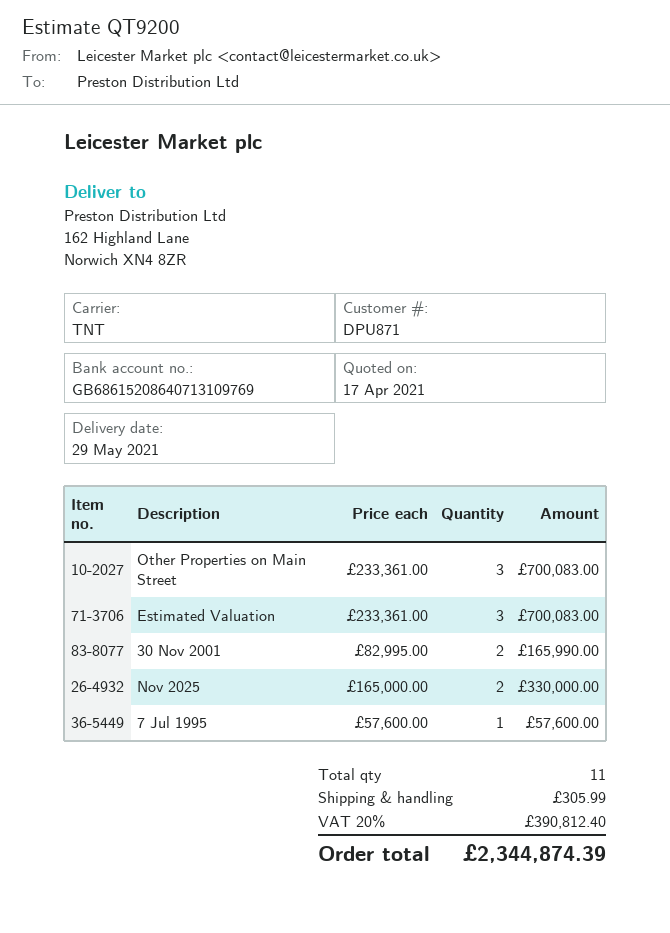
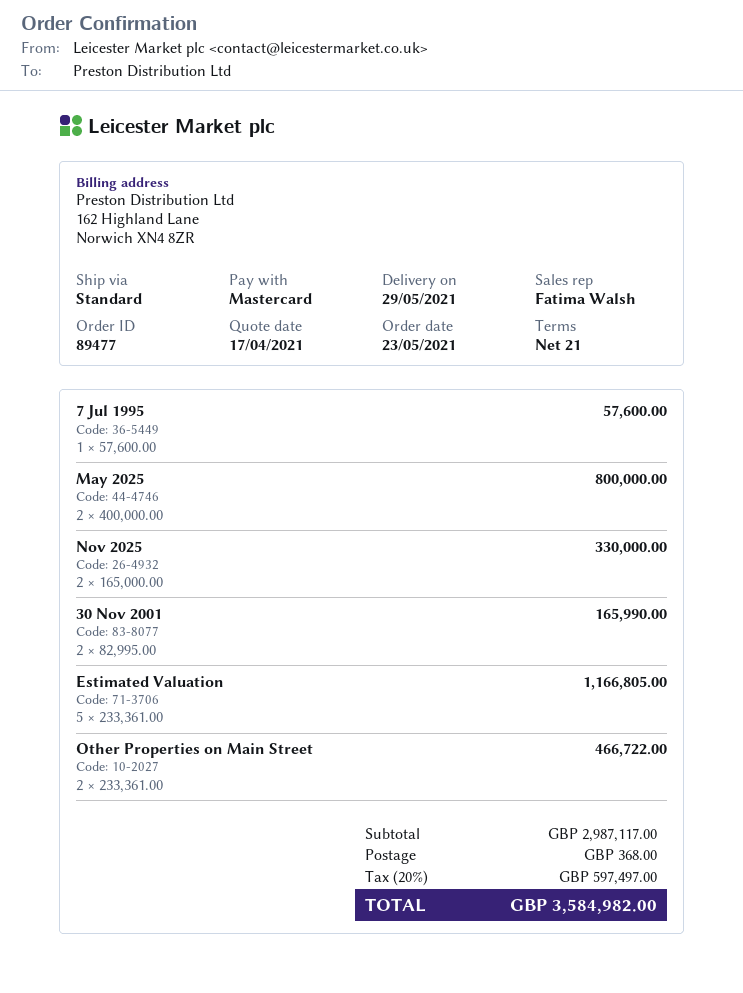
shipping method: TNT -> standard
Other Properties on Main Street: 3 x 233361.00 = 700083.00 -> 2 x 233361.00 = 466722.00
Estimated Valuation: 3 x 233361.00 = 700083.00 -> 5 x 233361.00 = 1166805.00
May 2025: none -> 2 x 400000.00 = 800000.00
shipping: 305.99 -> 368.00
tax: 20% = 390812.40 -> 20% = 597497.00
total: 2344874.39 -> 3584982.00

